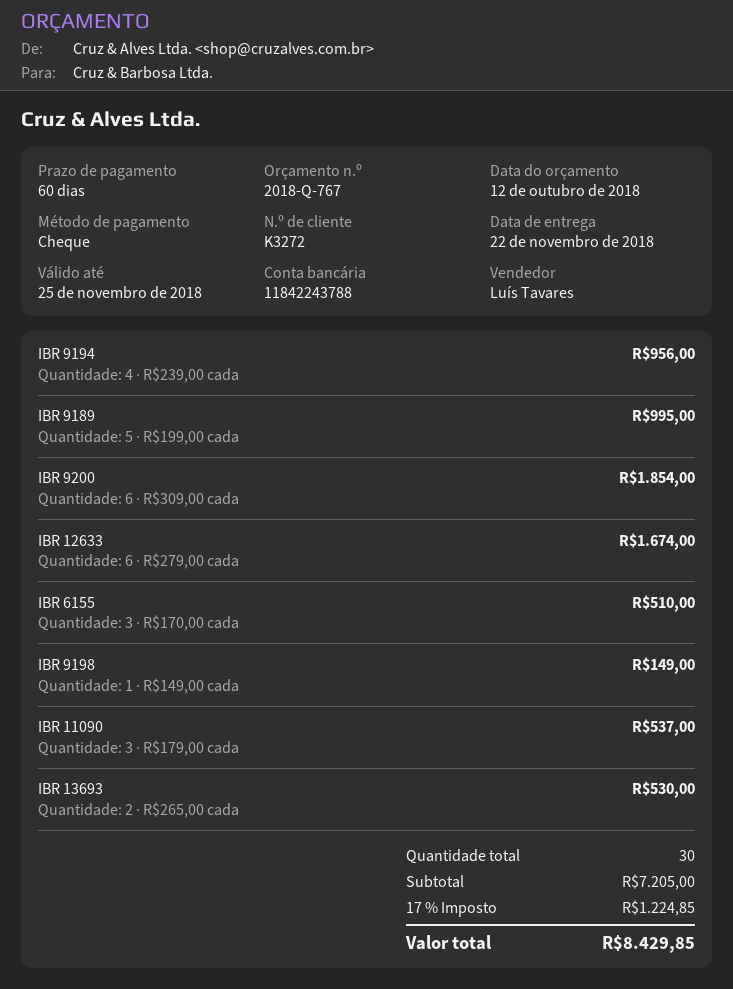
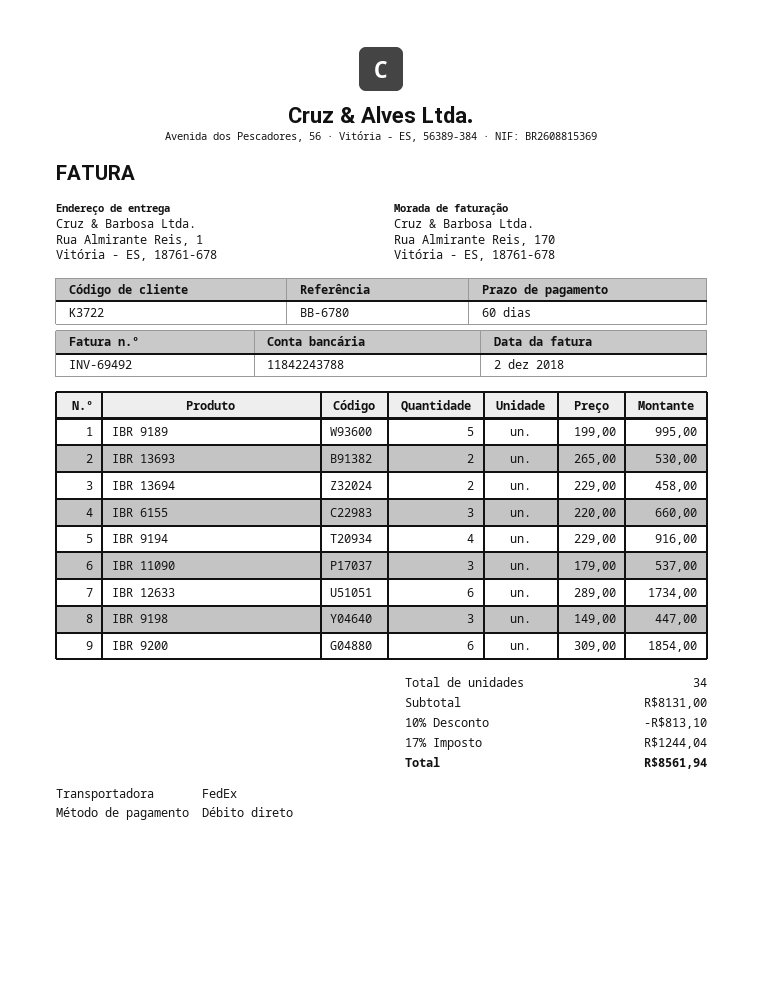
customer number: K3272 -> K3722
payment method: cheque -> direct debit
IBR 9194: 4 x 239.00 = 956.00 -> 4 x 229.00 = 916.00
IBR 12633: 6 x 279.00 = 1674.00 -> 6 x 289.00 = 1734.00
IBR 6155: 3 x 170.00 = 510.00 -> 3 x 220.00 = 660.00
IBR 9198: 1 x 149.00 = 149.00 -> 3 x 149.00 = 447.00
IBR 13694: none -> 2 x 229.00 = 458.00
total quantity: 30 -> 34
subtotal: 7205.00 -> 8131.00
discount: none -> 10% = 813.10
tax: 17% = 1224.85 -> 17% = 1244.04
total: 8429.85 -> 8561.94

